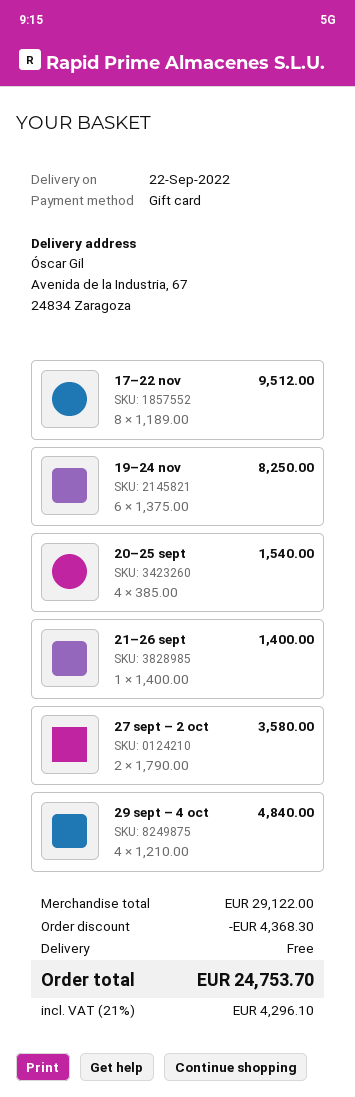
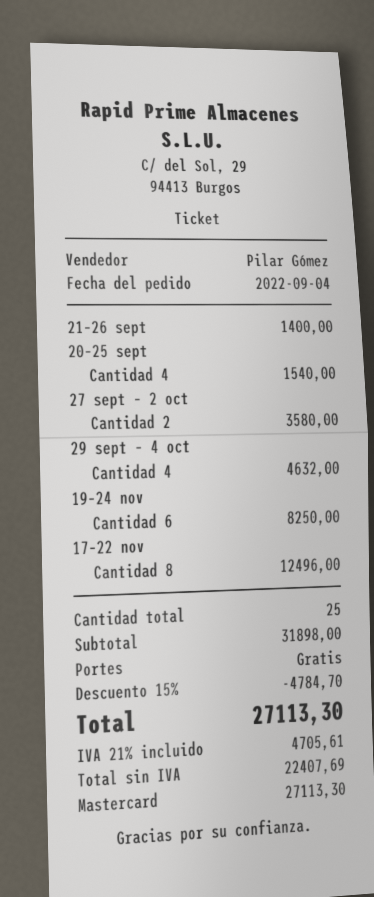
payment method: gift card -> Mastercard
17–22 nov: 8 for 9512.00 -> 8 for 12496.00
29 sept – 4 oct: 4 for 4840.00 -> 4 for 4632.00
subtotal: 29122.00 -> 31898.00
discount: 4368.30 -> 4784.70
tax: 21% = 4296.10 -> 21% = 4705.61
total: 24753.70 -> 27113.30

